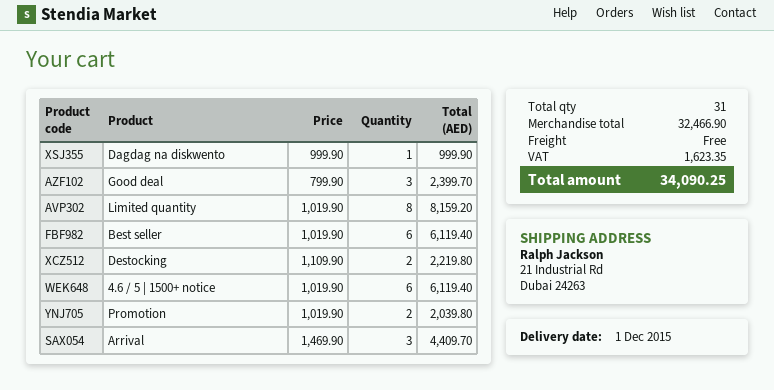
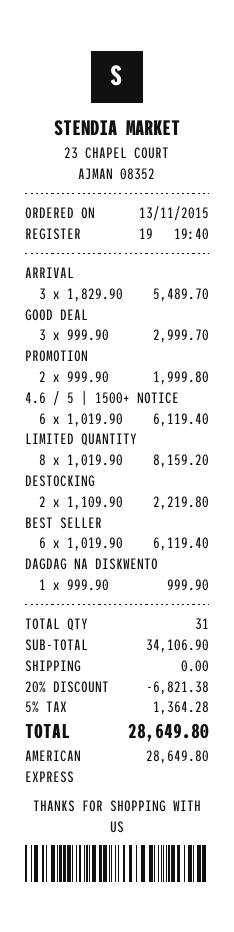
Good deal: 3 x 799.90 = 2399.70 -> 3 x 999.90 = 2999.70
Promotion: 2 x 1019.90 = 2039.80 -> 2 x 999.90 = 1999.80
Arrival: 3 x 1469.90 = 4409.70 -> 3 x 1829.90 = 5489.70
subtotal: 32466.90 -> 34106.90
discount: none -> 20% = 6821.38
tax: 1623.35 -> 1364.28
total: 34090.25 -> 28649.80

